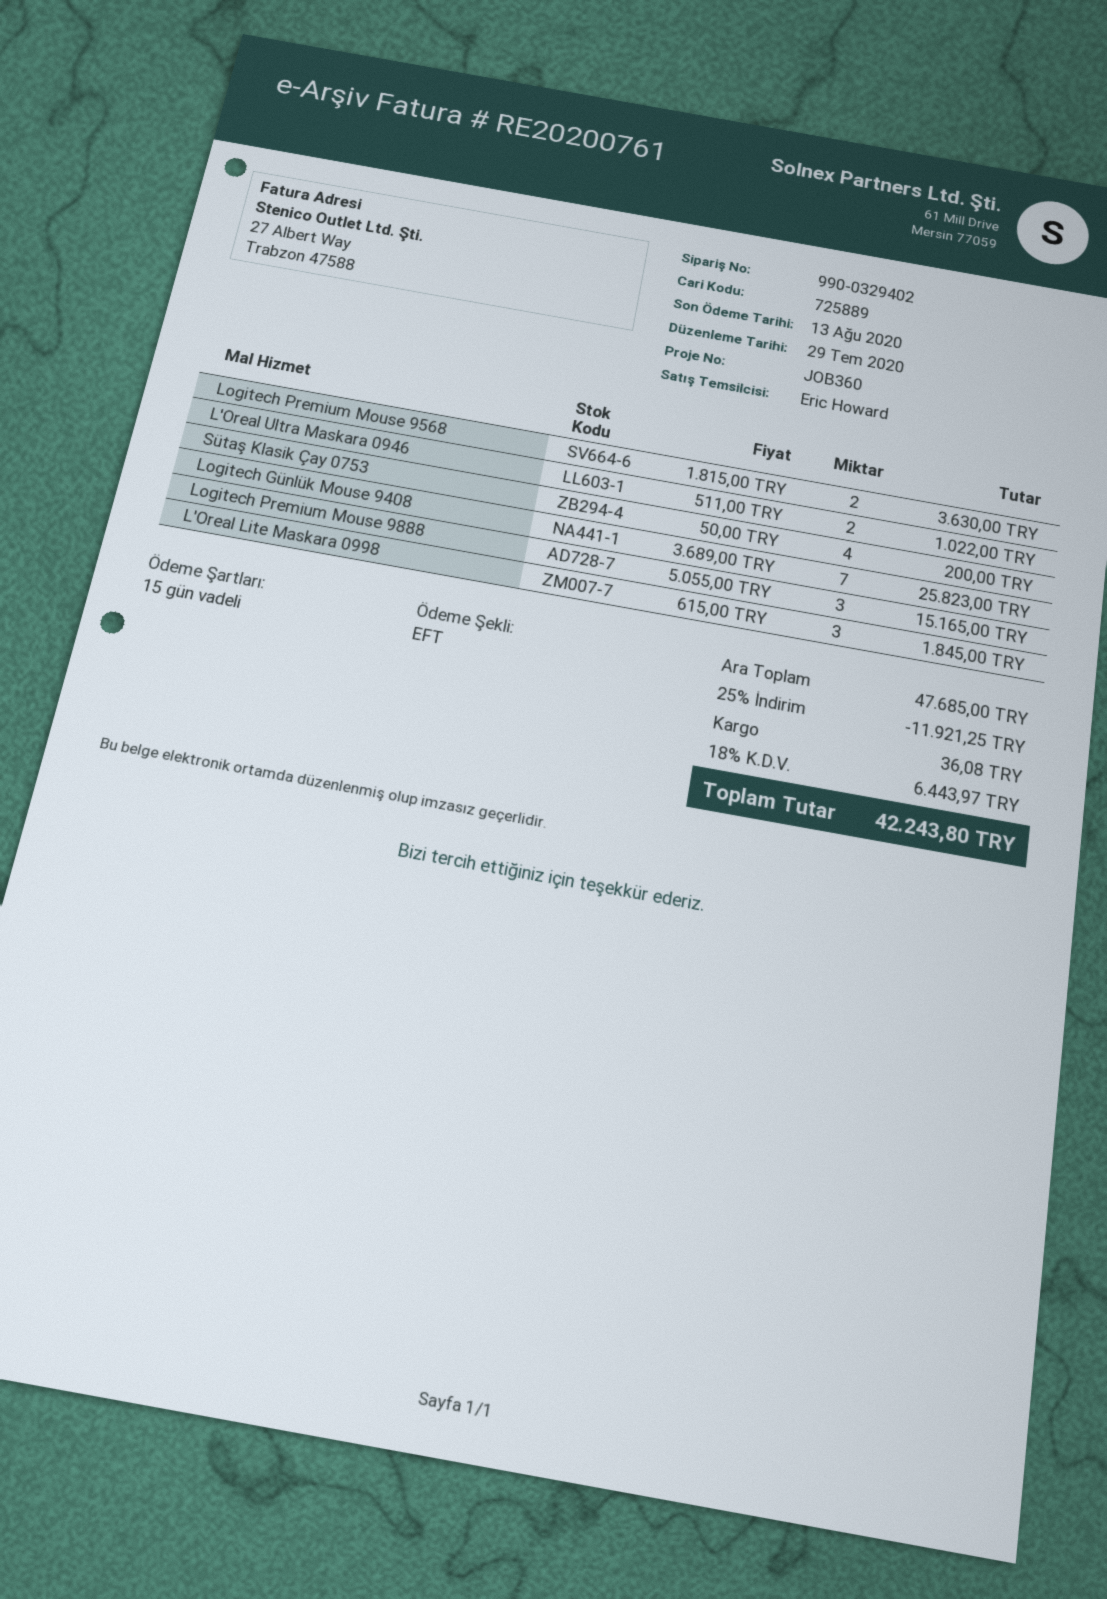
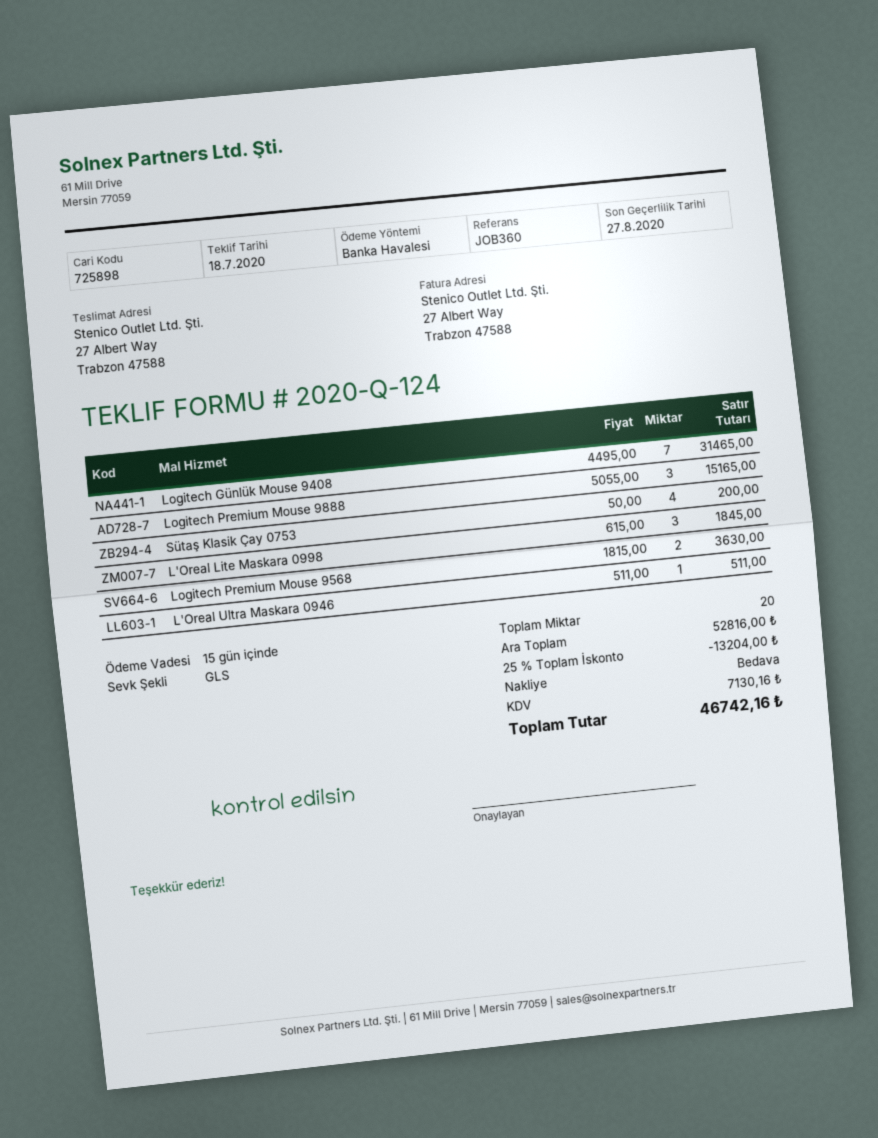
customer number: 725889 -> 725898
L'Oreal Ultra Maskara 0946: 2 x 511.00 = 1022.00 -> 1 x 511.00 = 511.00
Logitech Günlük Mouse 9408: 7 x 3689.00 = 25823.00 -> 7 x 4495.00 = 31465.00
subtotal: 47685.00 -> 52816.00
discount: 25% = 11921.25 -> 25% = 13204.00
shipping: 36.08 -> 0.00
tax: 6443.97 -> 7130.16
total: 42243.80 -> 46742.16

